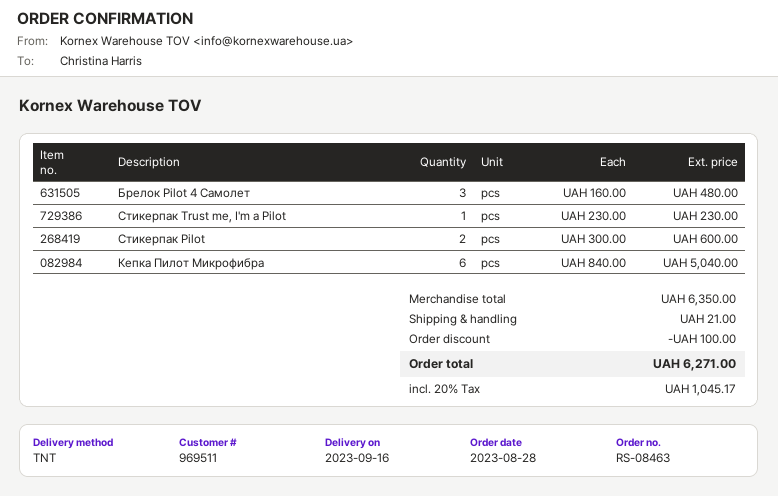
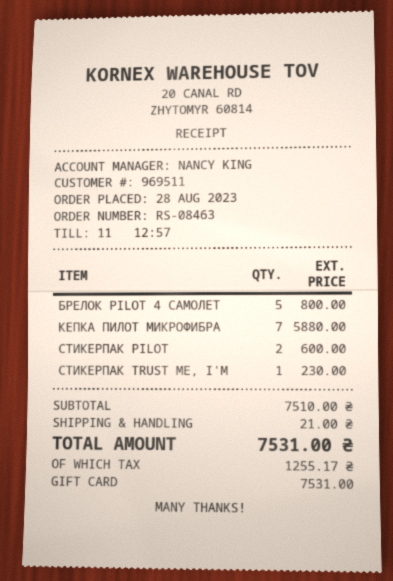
Брелок Pilot 4 Самолет: 3 for 480.00 -> 5 for 800.00
Кепка Пилот Микрофибра: 6 for 5040.00 -> 7 for 5880.00
subtotal: 6350.00 -> 7510.00
discount: 100.00 -> none
tax: 1045.17 -> 1255.17
total: 6271.00 -> 7531.00

